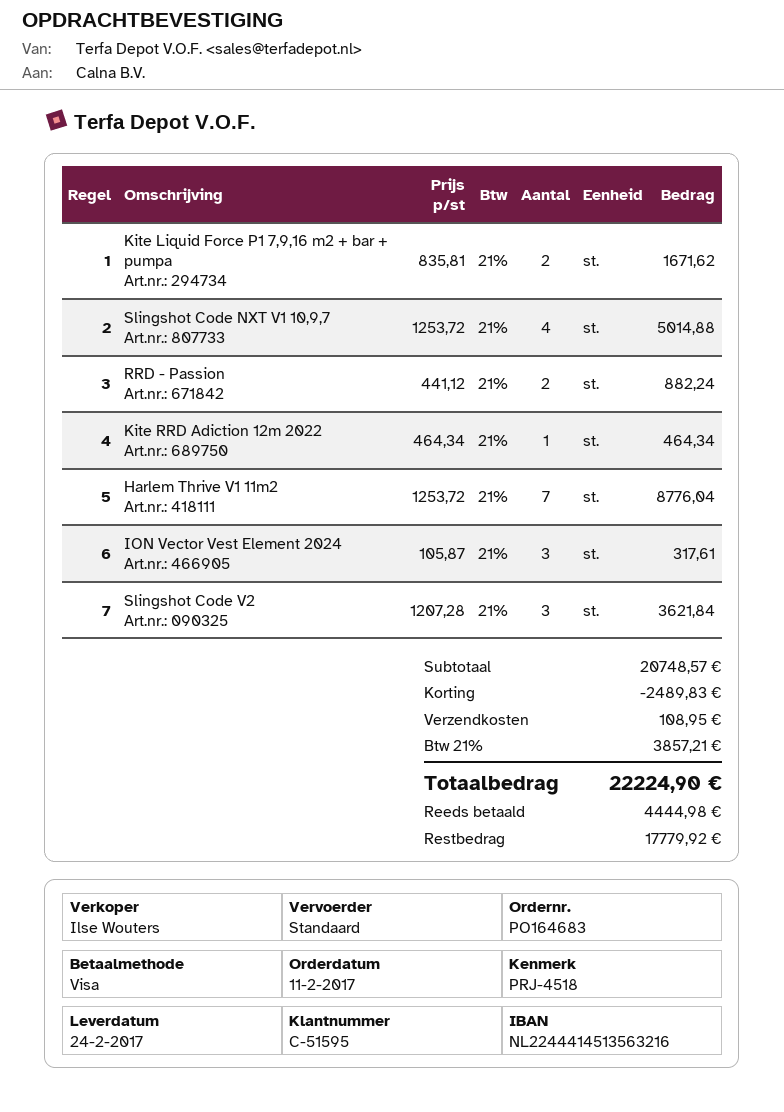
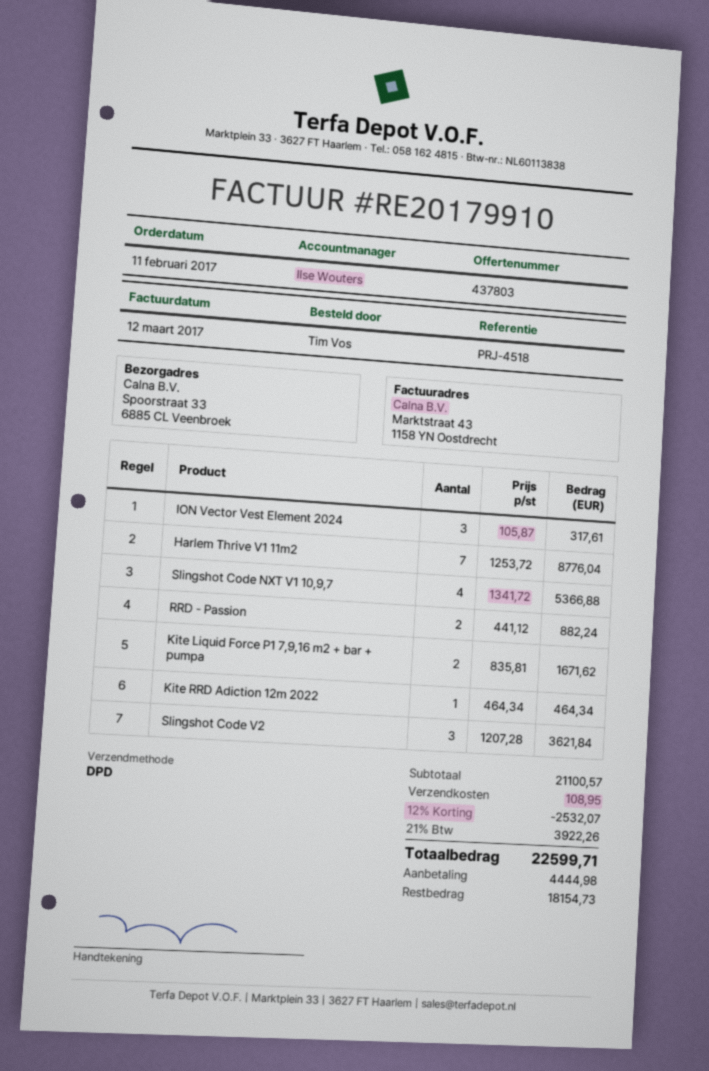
shipping method: standard -> DPD
Slingshot Code NXT V1 10,9,7: 4 x 1253.72 = 5014.88 -> 4 x 1341.72 = 5366.88
subtotal: 20748.57 -> 21100.57
discount: 2489.83 -> 2532.07
tax: 21% = 3857.21 -> 21% = 3922.26
total: 22224.90 -> 22599.71
balance: 17779.92 -> 18154.73

